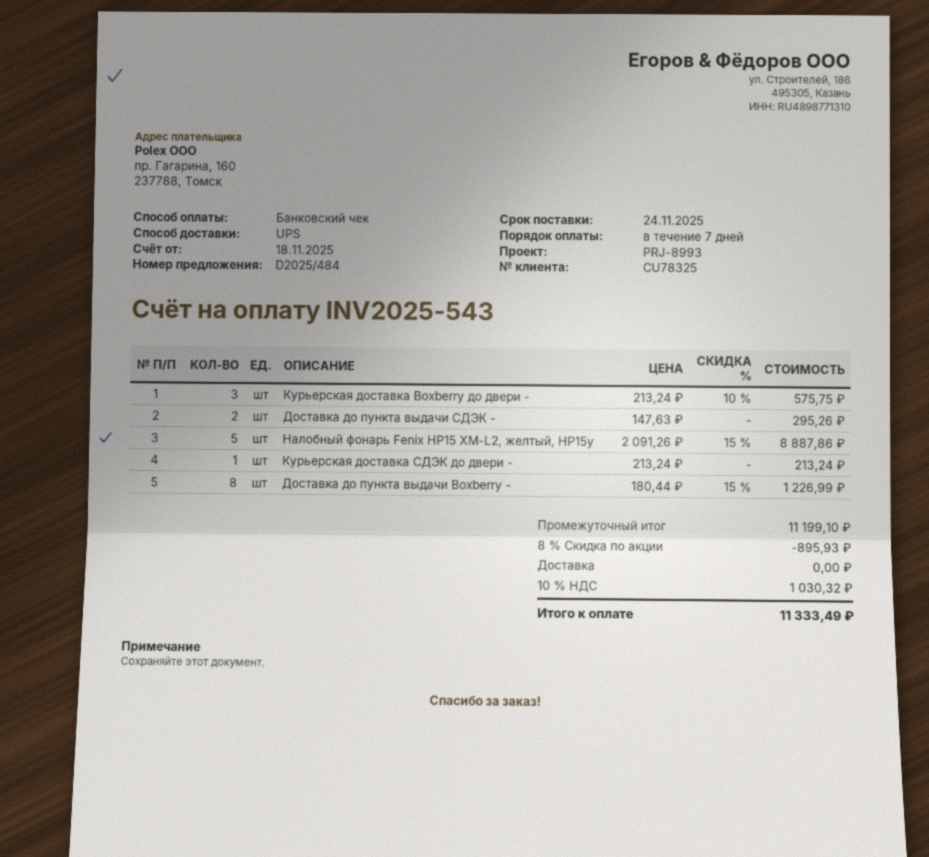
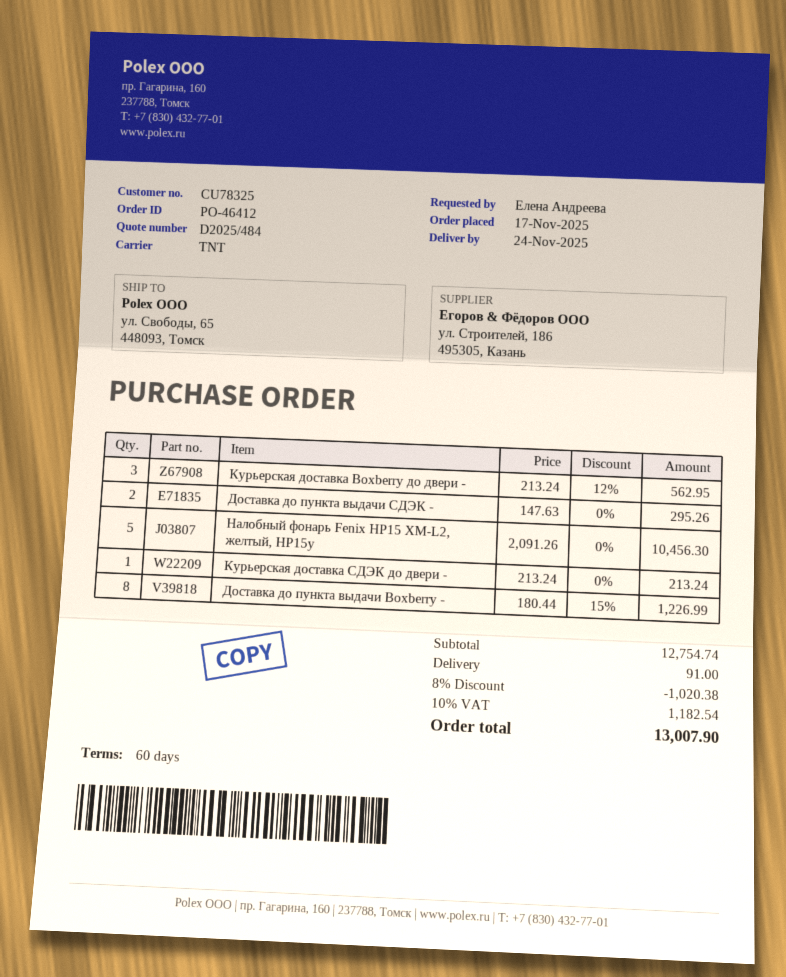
payment terms: 7 days -> 60 days
shipping method: UPS -> TNT
Курьерская доставка Boxberry до двери -: 3 x 213.24 - 10% = 575.75 -> 3 x 213.24 - 12% = 562.95
Налобный фонарь Fenix HP15 XM-L2, желтый, HP15y: 5 x 2091.26 - 15% = 8887.86 -> 5 x 2091.26 = 10456.30
subtotal: 11199.10 -> 12754.74
discount: 8% = 895.93 -> 8% = 1020.38
shipping: 0.00 -> 91.00
tax: 10% = 1030.32 -> 10% = 1182.54
total: 11333.49 -> 13007.90

